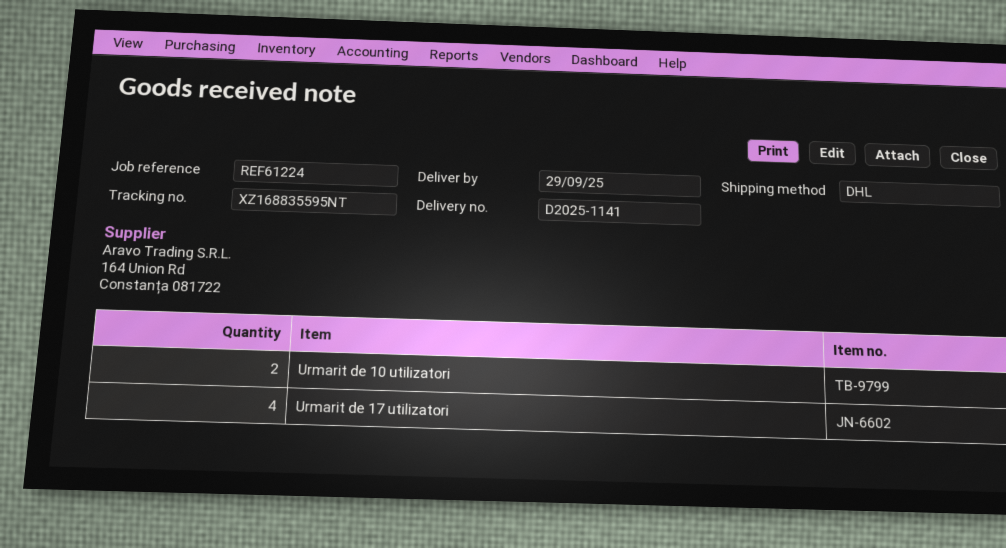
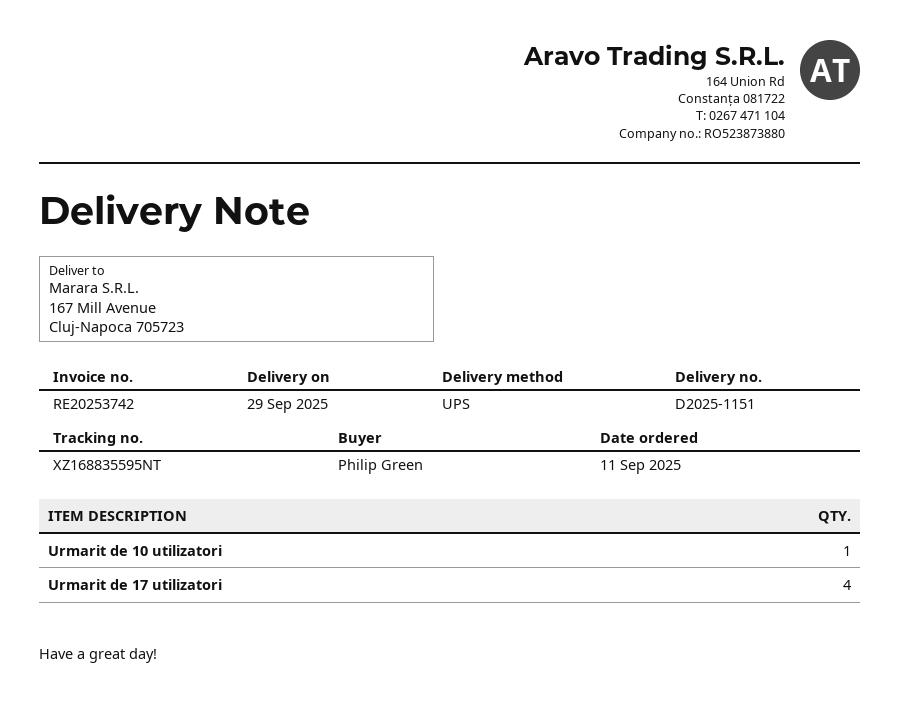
delivery note number: D2025-1141 -> D2025-1151
shipping method: DHL -> UPS
Urmarit de 10 utilizatori: 2 -> 1

